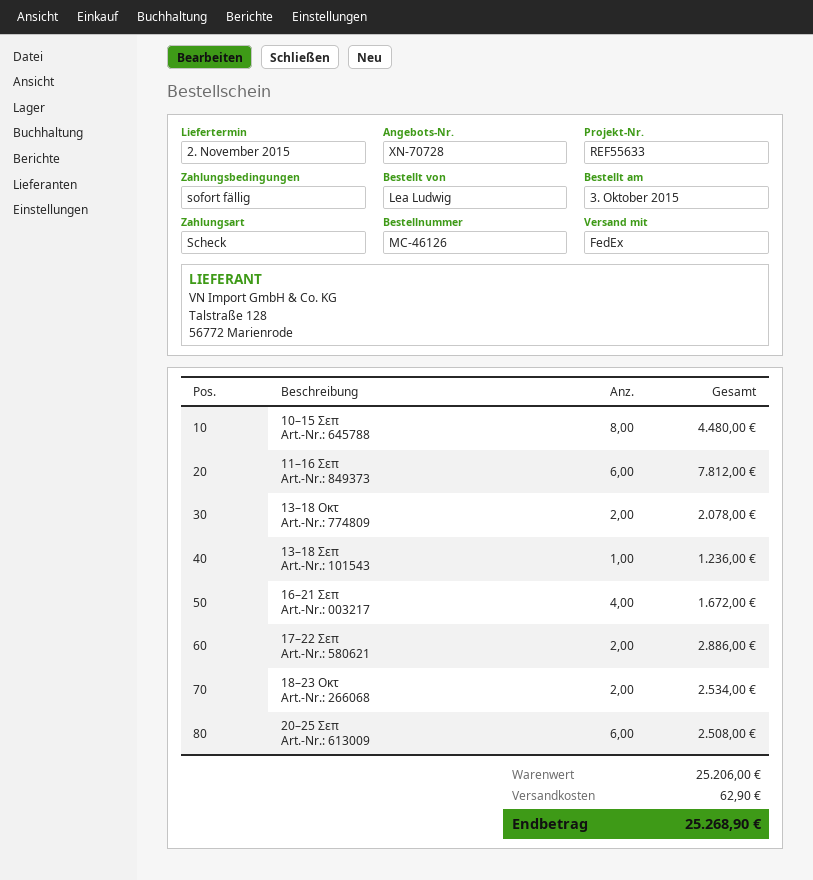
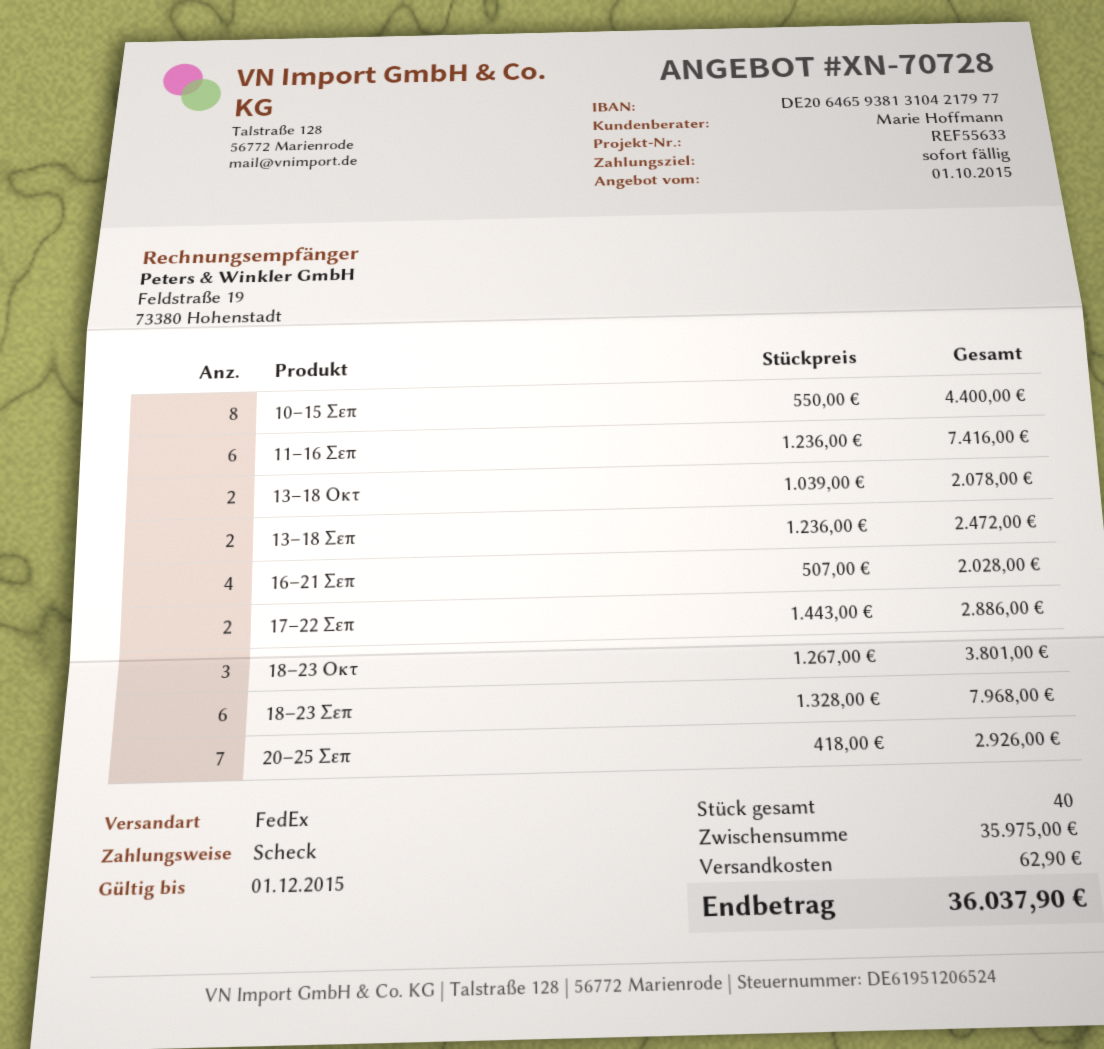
10–15 Σεπ: 8 for 4480.00 -> 8 for 4400.00
11–16 Σεπ: 6 for 7812.00 -> 6 for 7416.00
13–18 Σεπ: 1 for 1236.00 -> 2 for 2472.00
16–21 Σεπ: 4 for 1672.00 -> 4 for 2028.00
18–23 Οκτ: 2 for 2534.00 -> 3 for 3801.00
20–25 Σεπ: 6 for 2508.00 -> 7 for 2926.00
18–23 Σεπ: none -> 6 for 7968.00
subtotal: 25206.00 -> 35975.00
total: 25268.90 -> 36037.90

